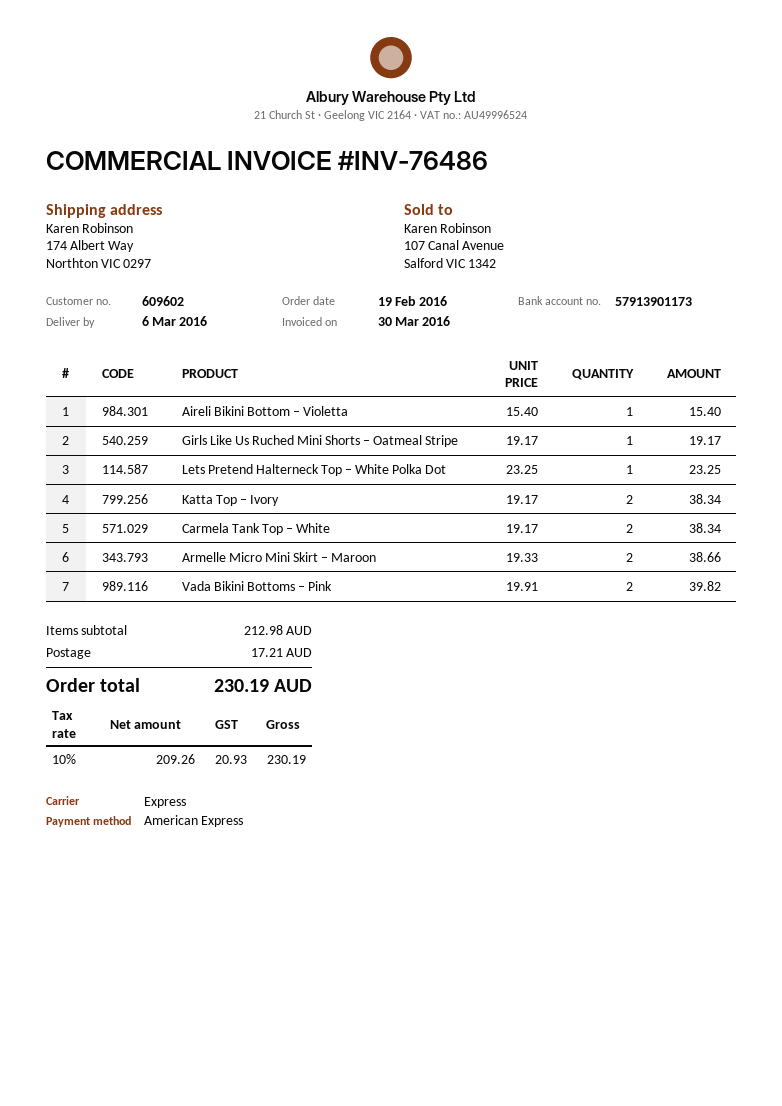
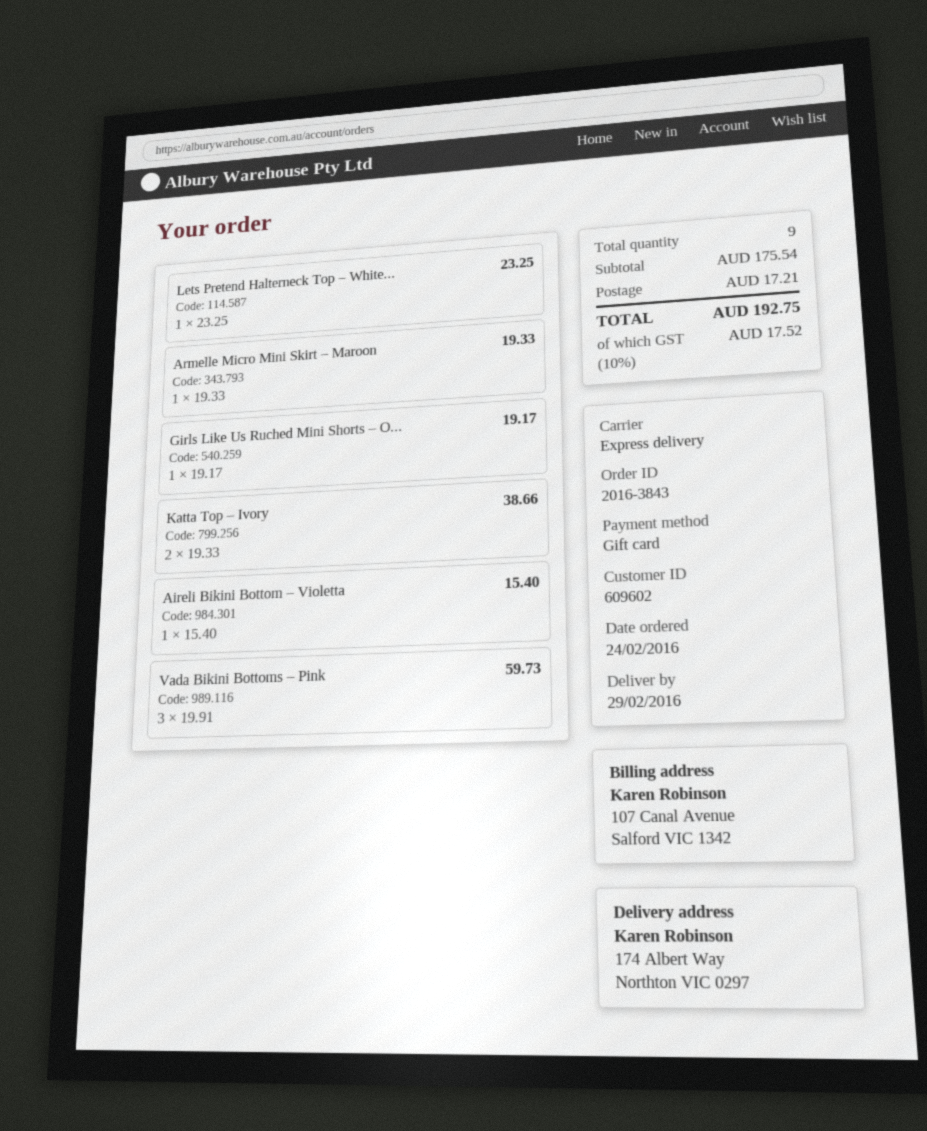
order date: 2016-02-19 -> 2016-02-24
delivery date: 2016-03-06 -> 2016-02-29
payment method: American Express -> gift card
Katta Top – Ivory: 2 x 19.17 = 38.34 -> 2 x 19.33 = 38.66
Carmela Tank Top – White: 2 x 19.17 = 38.34 -> none
Armelle Micro Mini Skirt – Maroon: 2 x 19.33 = 38.66 -> 1 x 19.33 = 19.33
Vada Bikini Bottoms – Pink: 2 x 19.91 = 39.82 -> 3 x 19.91 = 59.73
subtotal: 212.98 -> 175.54
tax: 10% = 20.93 -> 10% = 17.52
total: 230.19 -> 192.75

